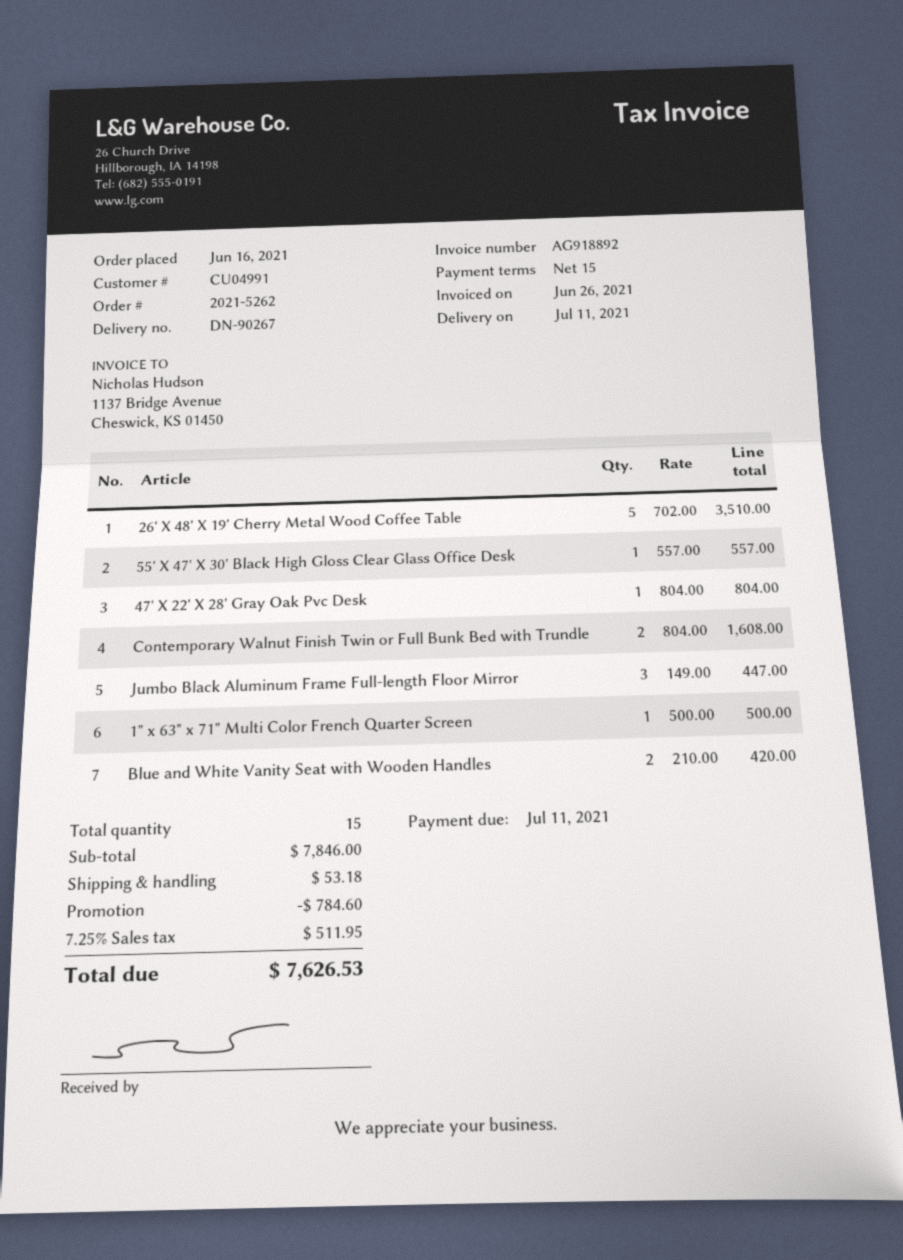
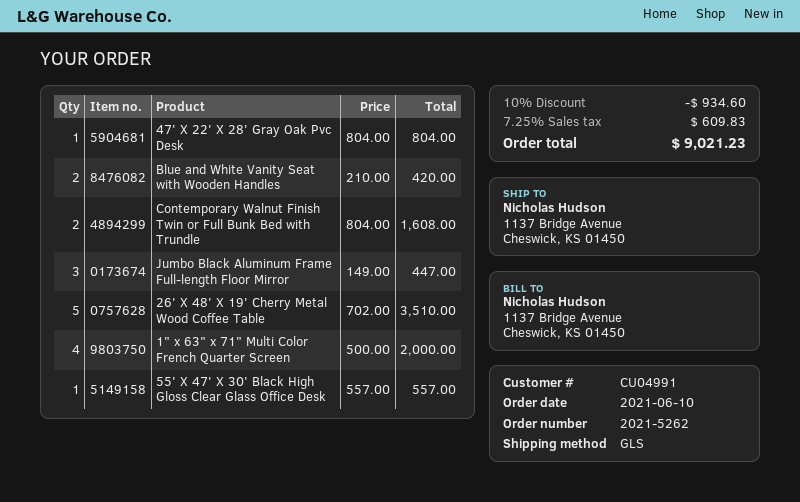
order date: 2021-06-16 -> 2021-06-10
1" x 63" x 71" Multi Color French Quarter Screen: 1 x 500.00 = 500.00 -> 4 x 500.00 = 2000.00
discount: 784.60 -> 934.60
shipping: 53.18 -> none
tax: 7.25% = 511.95 -> 7.25% = 609.83
total: 7626.53 -> 9021.23

